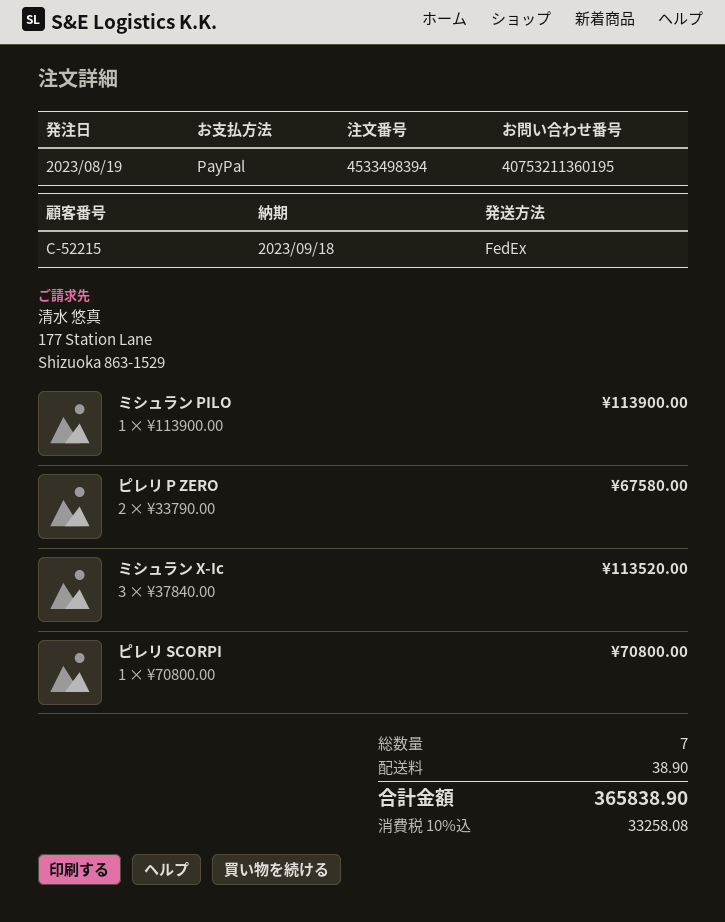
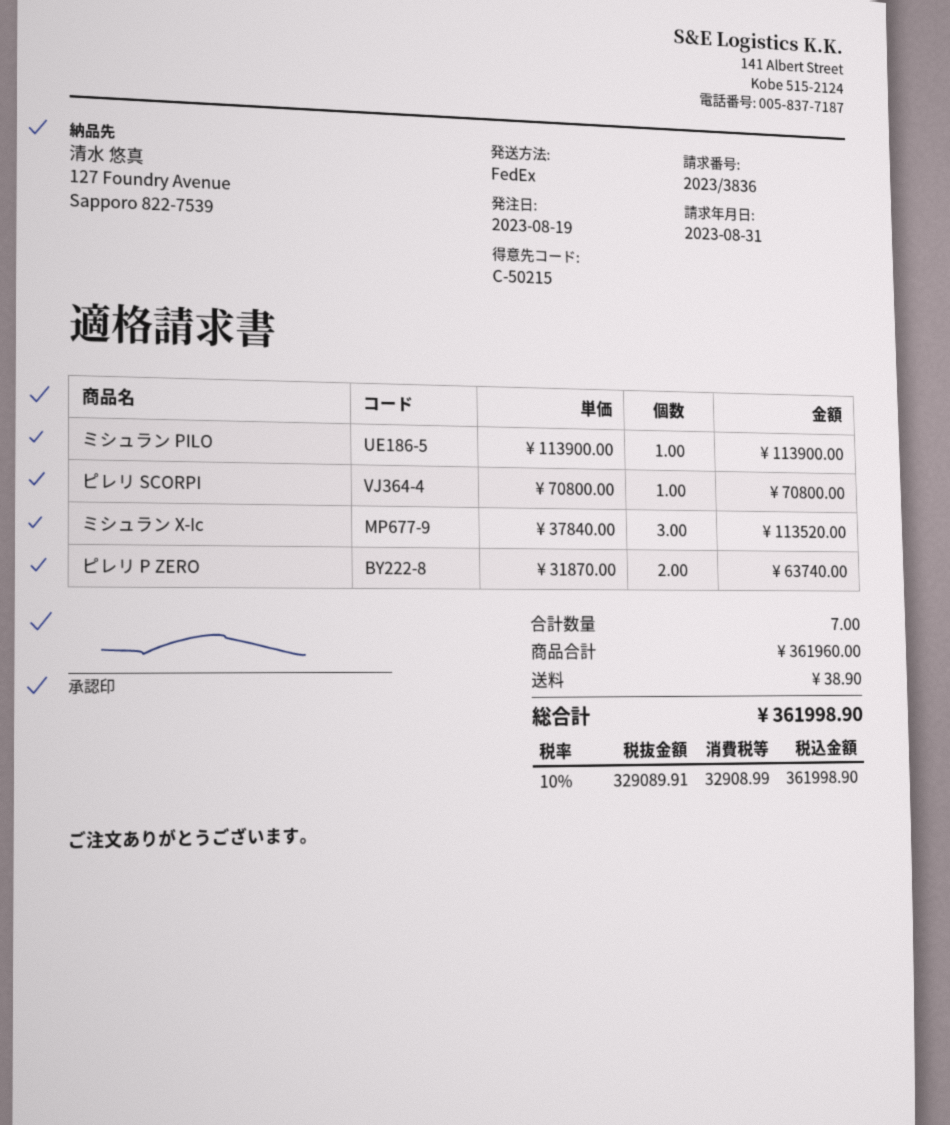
customer number: C-52215 -> C-50215
ピレリ P ZERO: 2 x 33790.00 = 67580.00 -> 2 x 31870.00 = 63740.00
tax: 10% = 33258.08 -> 10% = 32908.99
total: 365838.90 -> 361998.90

